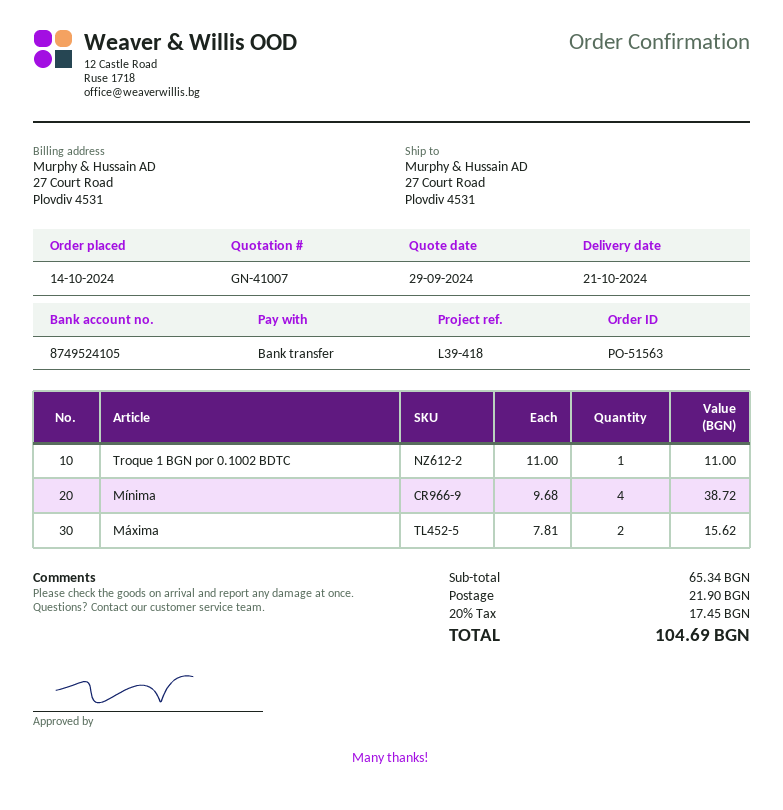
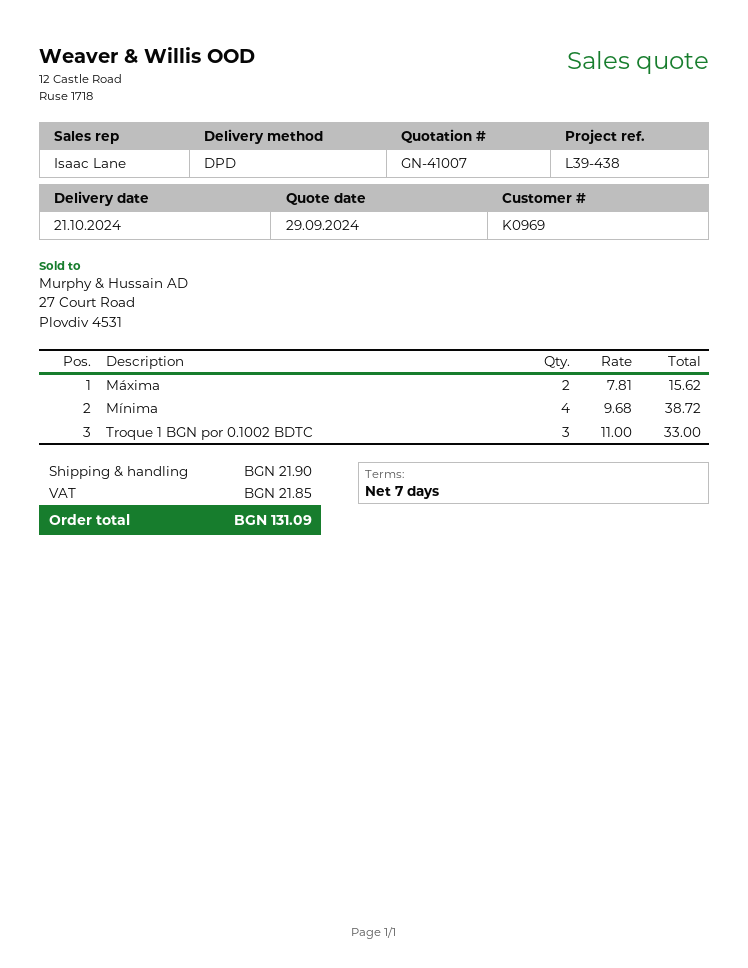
reference: L39-418 -> L39-438
Troque 1 BGN por 0.1002 BDTC: 1 x 11.00 = 11.00 -> 3 x 11.00 = 33.00
tax: 17.45 -> 21.85
total: 104.69 -> 131.09

